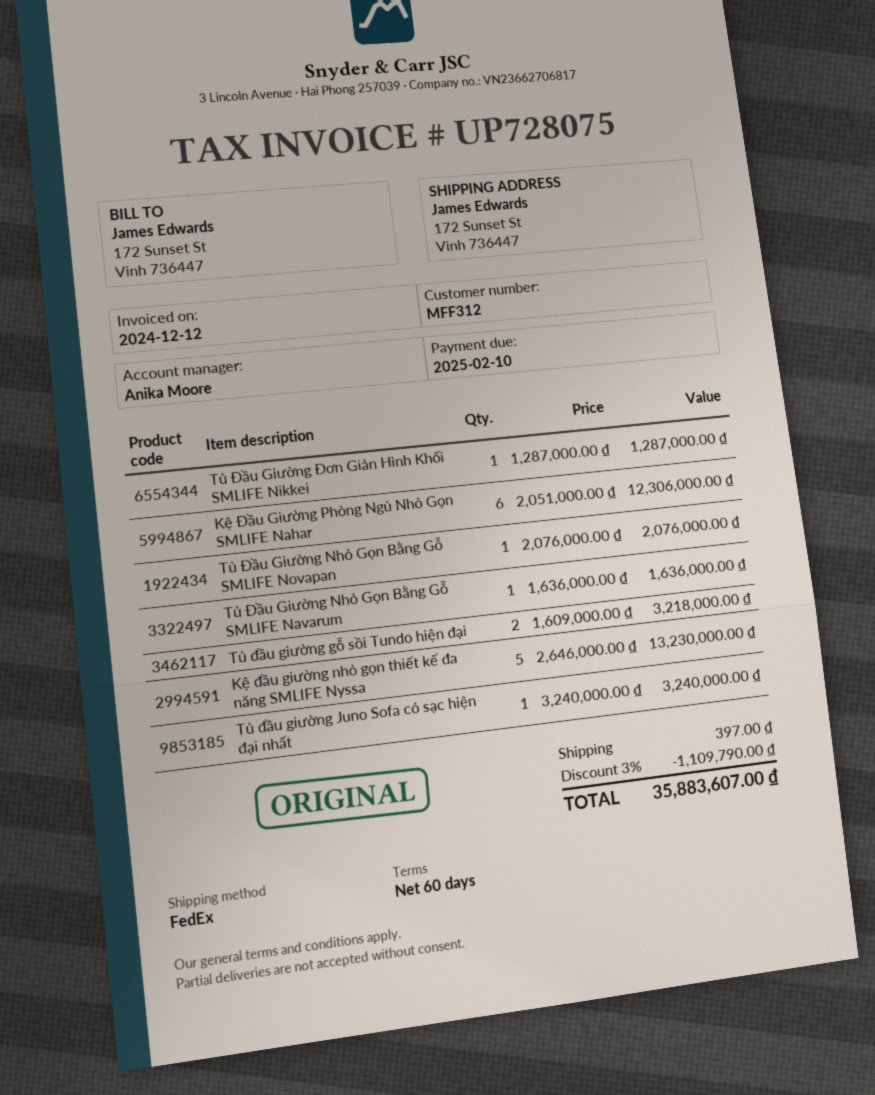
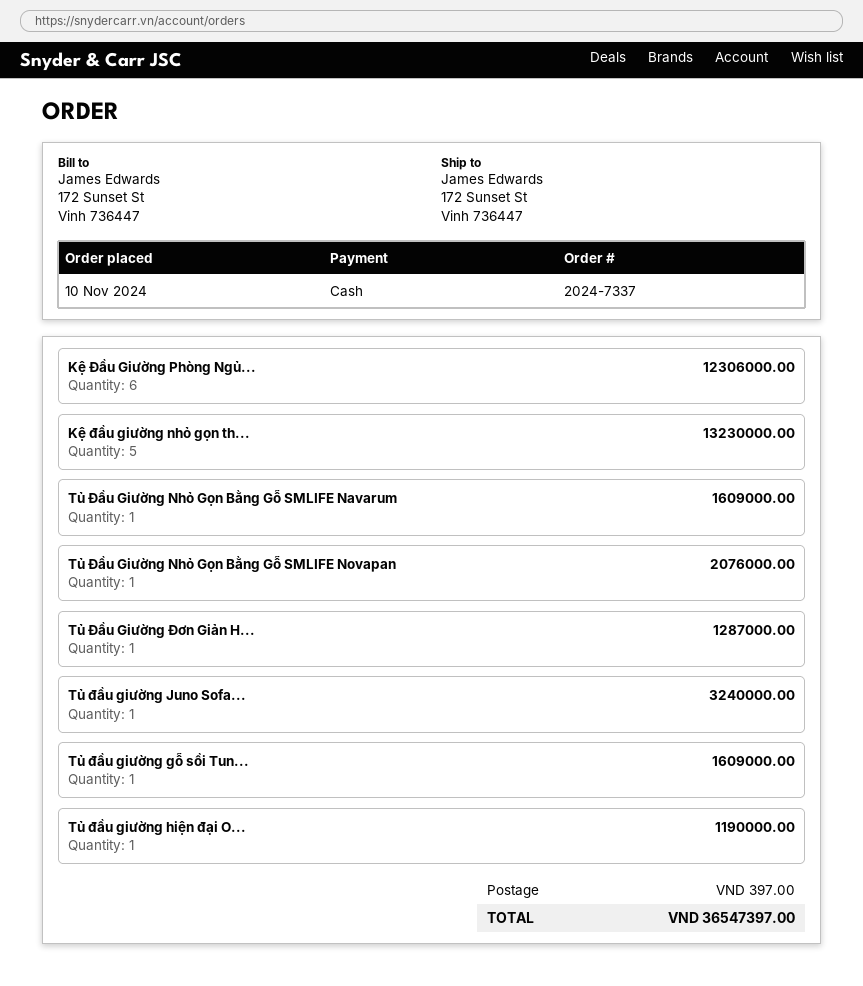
Tủ Đầu Giường Nhỏ Gọn Bằng Gỗ SMLIFE Navarum: 1 for 1636000.00 -> 1 for 1609000.00
Tủ đầu giường gỗ sồi Tundo hiện đại: 2 for 3218000.00 -> 1 for 1609000.00
Tủ đầu giường hiện đại O...: none -> 1 for 1190000.00
discount: 3% = 1109790.00 -> none
total: 35883607.00 -> 36547397.00

